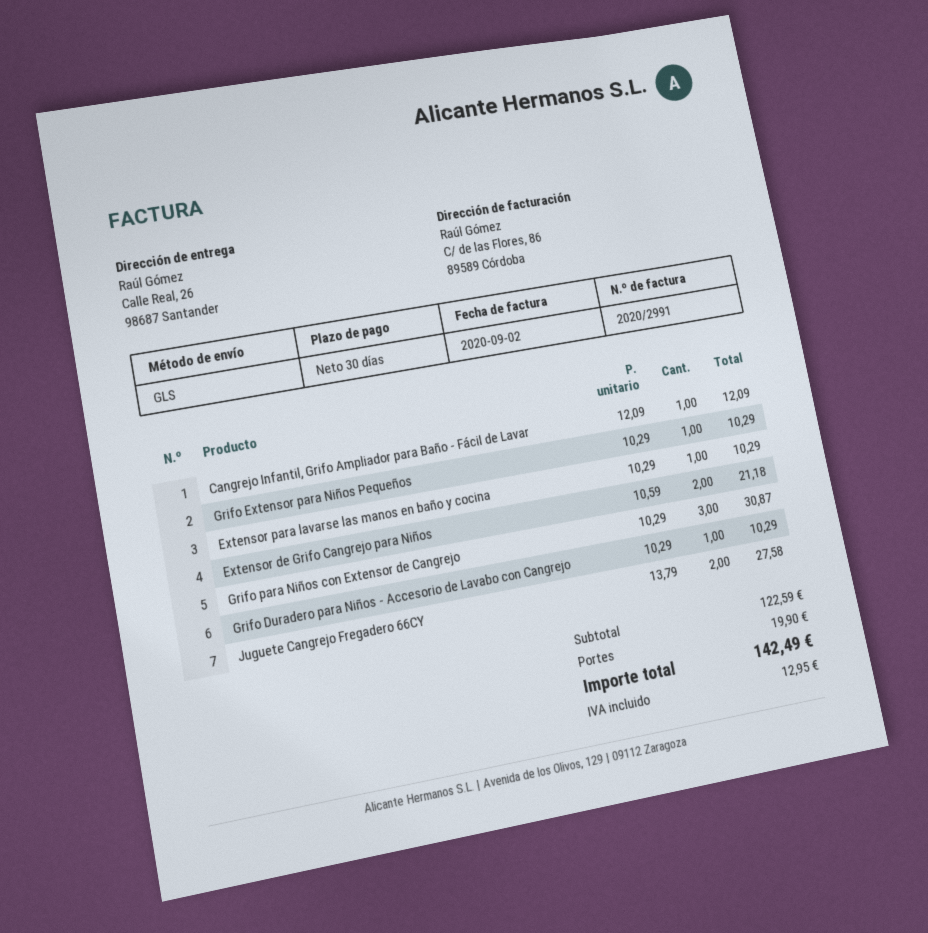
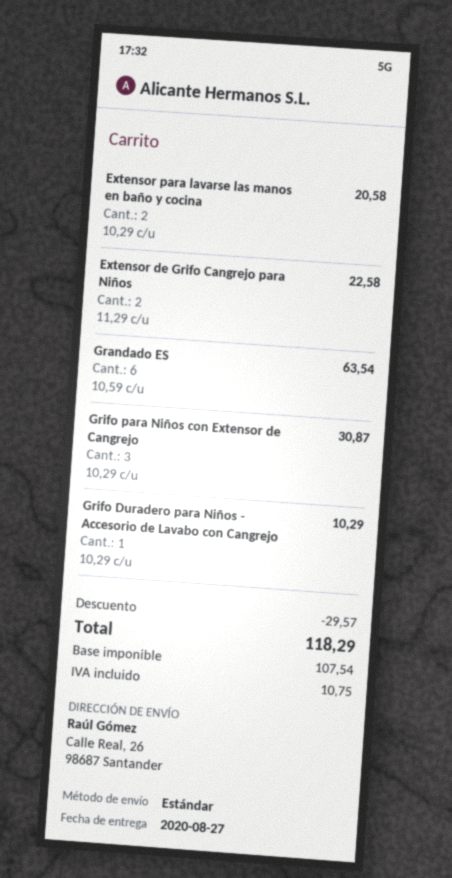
shipping method: GLS -> standard
Cangrejo Infantil, Grifo Ampliador para Baño - Fácil de Lavar: 1 x 12.09 = 12.09 -> none
Grifo Extensor para Niños Pequeños: 1 x 10.29 = 10.29 -> none
Extensor para lavarse las manos en baño y cocina: 1 x 10.29 = 10.29 -> 2 x 10.29 = 20.58
Extensor de Grifo Cangrejo para Niños: 2 x 10.59 = 21.18 -> 2 x 11.29 = 22.58
Juguete Cangrejo Fregadero 66CY: 2 x 13.79 = 27.58 -> none
Grandado ES: none -> 6 x 10.59 = 63.54
discount: none -> 29.57
shipping: 19.90 -> none
tax: 12.95 -> 10.75
total: 142.49 -> 118.29

